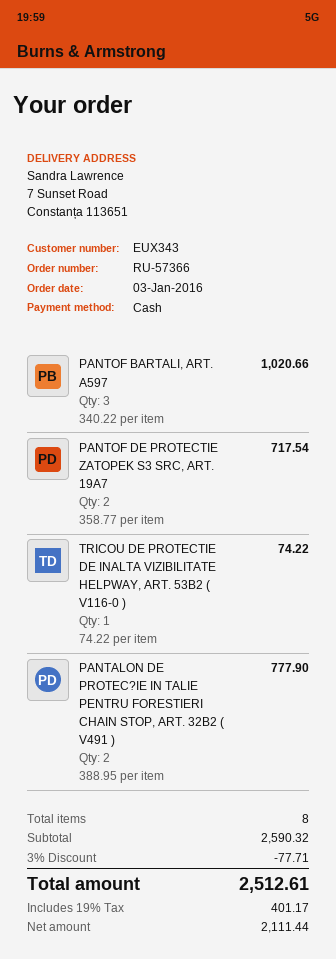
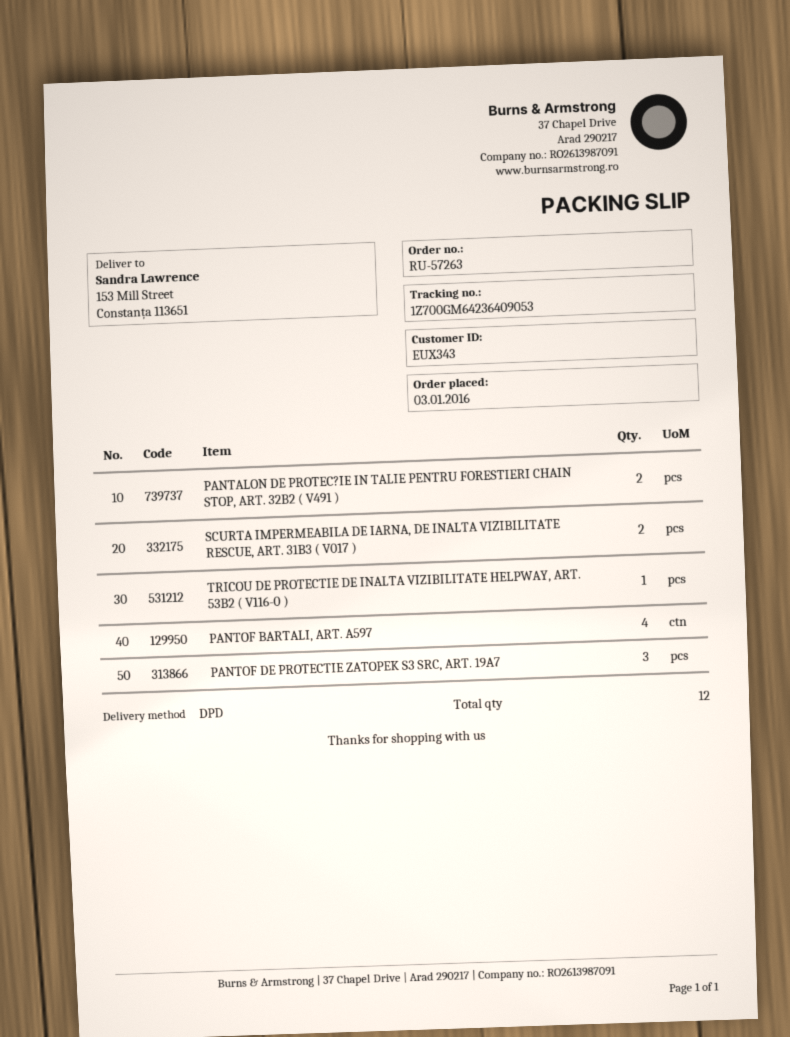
order number: RU-57366 -> RU-57263
ship to: 7 Sunset Road, Constanța 113651 -> 153 Mill Street, Constanța 113651
PANTOF BARTALI, ART. A597: 3 -> 4
PANTOF DE PROTECTIE ZATOPEK S3 SRC, ART. 19A7: 2 -> 3
SCURTA IMPERMEABILA DE IARNA, DE INALTA VIZIBILITATE RESCUE, ART. 31B3 ( V017 ): none -> 2
total quantity: 8 -> 12

